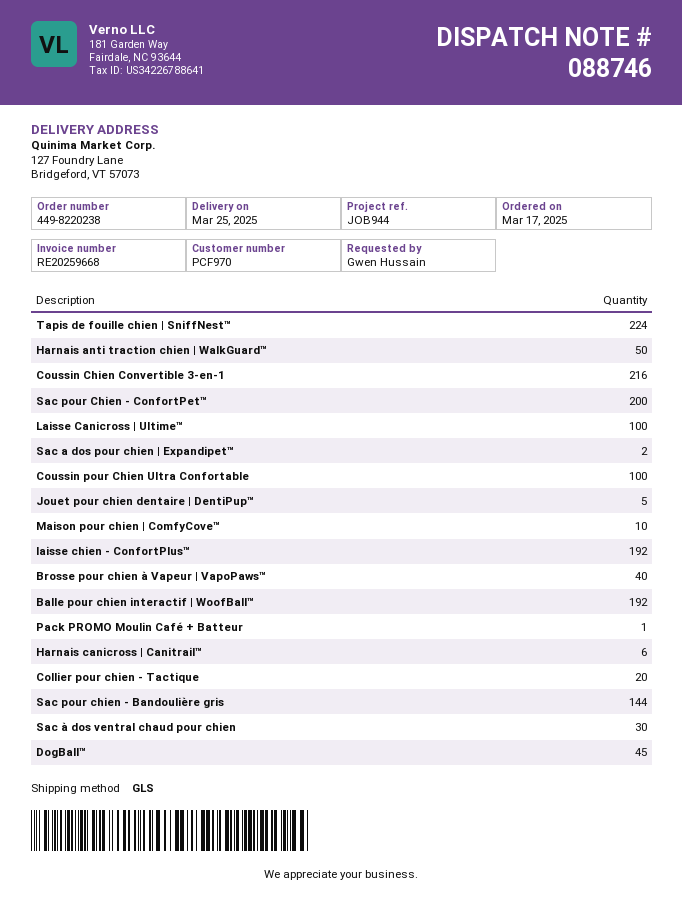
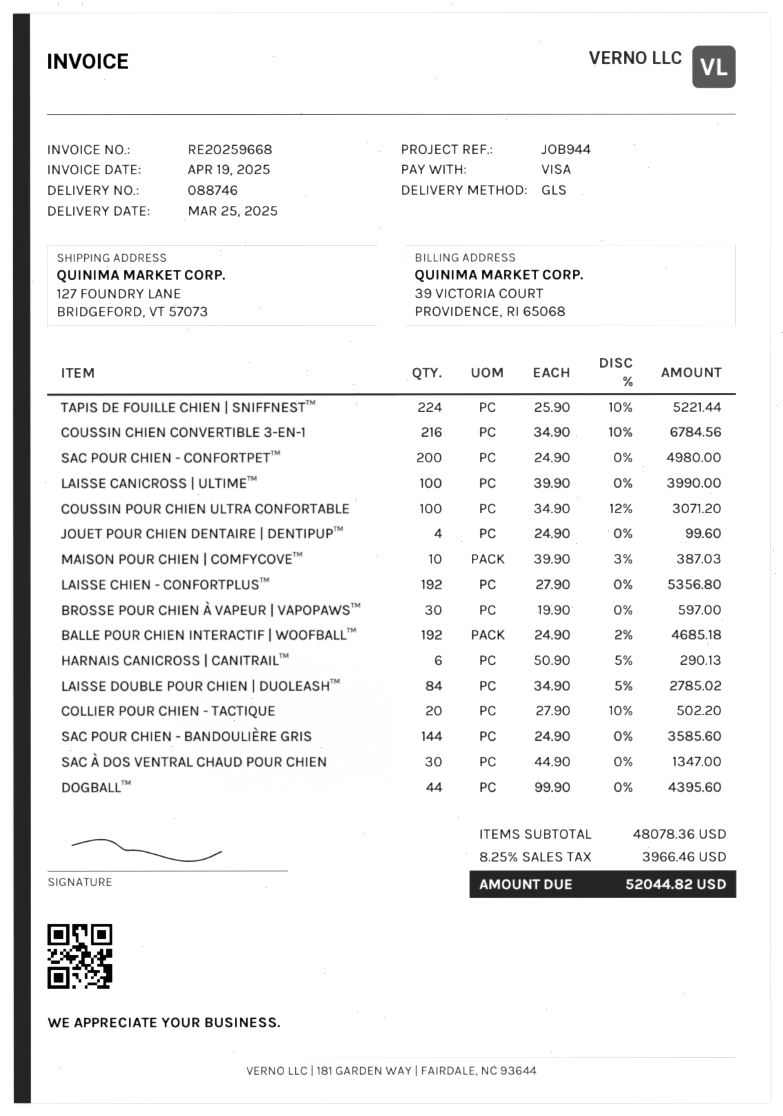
Harnais anti traction chien | WalkGuard™: 50 -> none
Sac a dos pour chien | Expandipet™: 2 -> none
Jouet pour chien dentaire | DentiPup™: 5 -> 4
Brosse pour chien à Vapeur | VapoPaws™: 40 -> 30
Pack PROMO Moulin Café + Batteur: 1 -> none
DogBall™: 45 -> 44
LAISSE DOUBLE POUR CHIEN | DUOLEASH™: none -> 84

